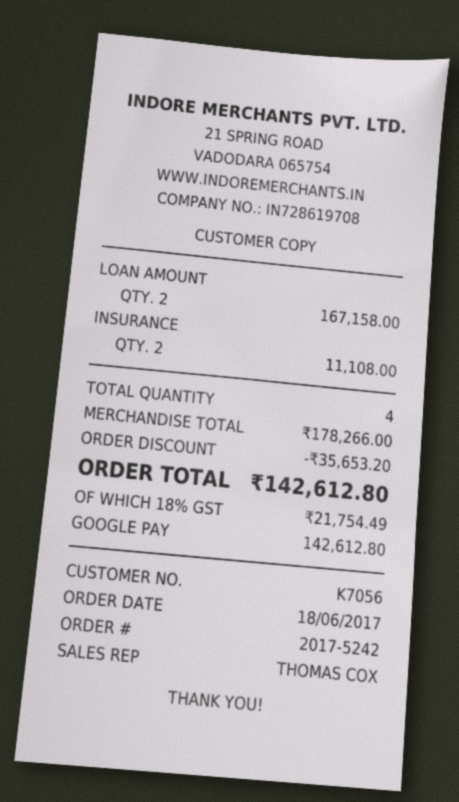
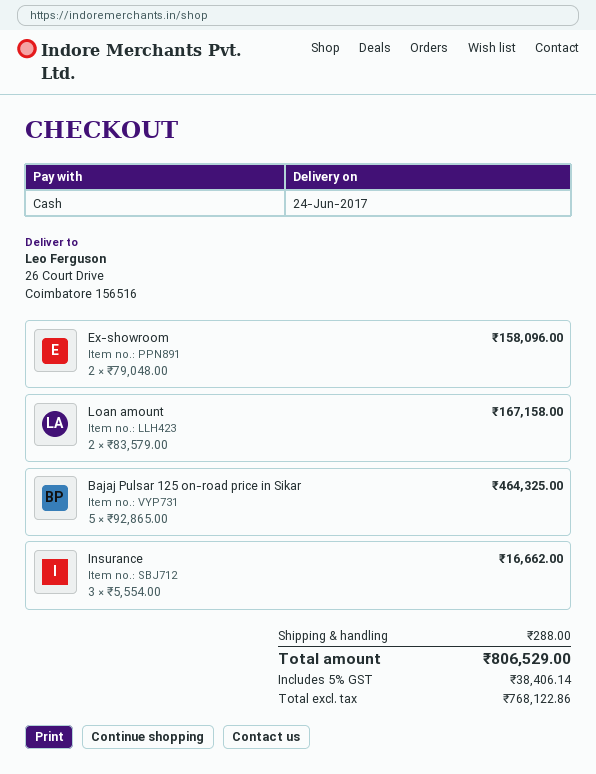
payment method: Google Pay -> cash
INSURANCE: 2 for 11108.00 -> 3 for 16662.00
Ex-showroom: none -> 2 for 158096.00
Bajaj Pulsar 125 on-road price in Sikar: none -> 5 for 464325.00
discount: 35653.20 -> none
shipping: none -> 288.00
tax: 18% = 21754.49 -> 5% = 38406.14
total: 142612.80 -> 806529.00

